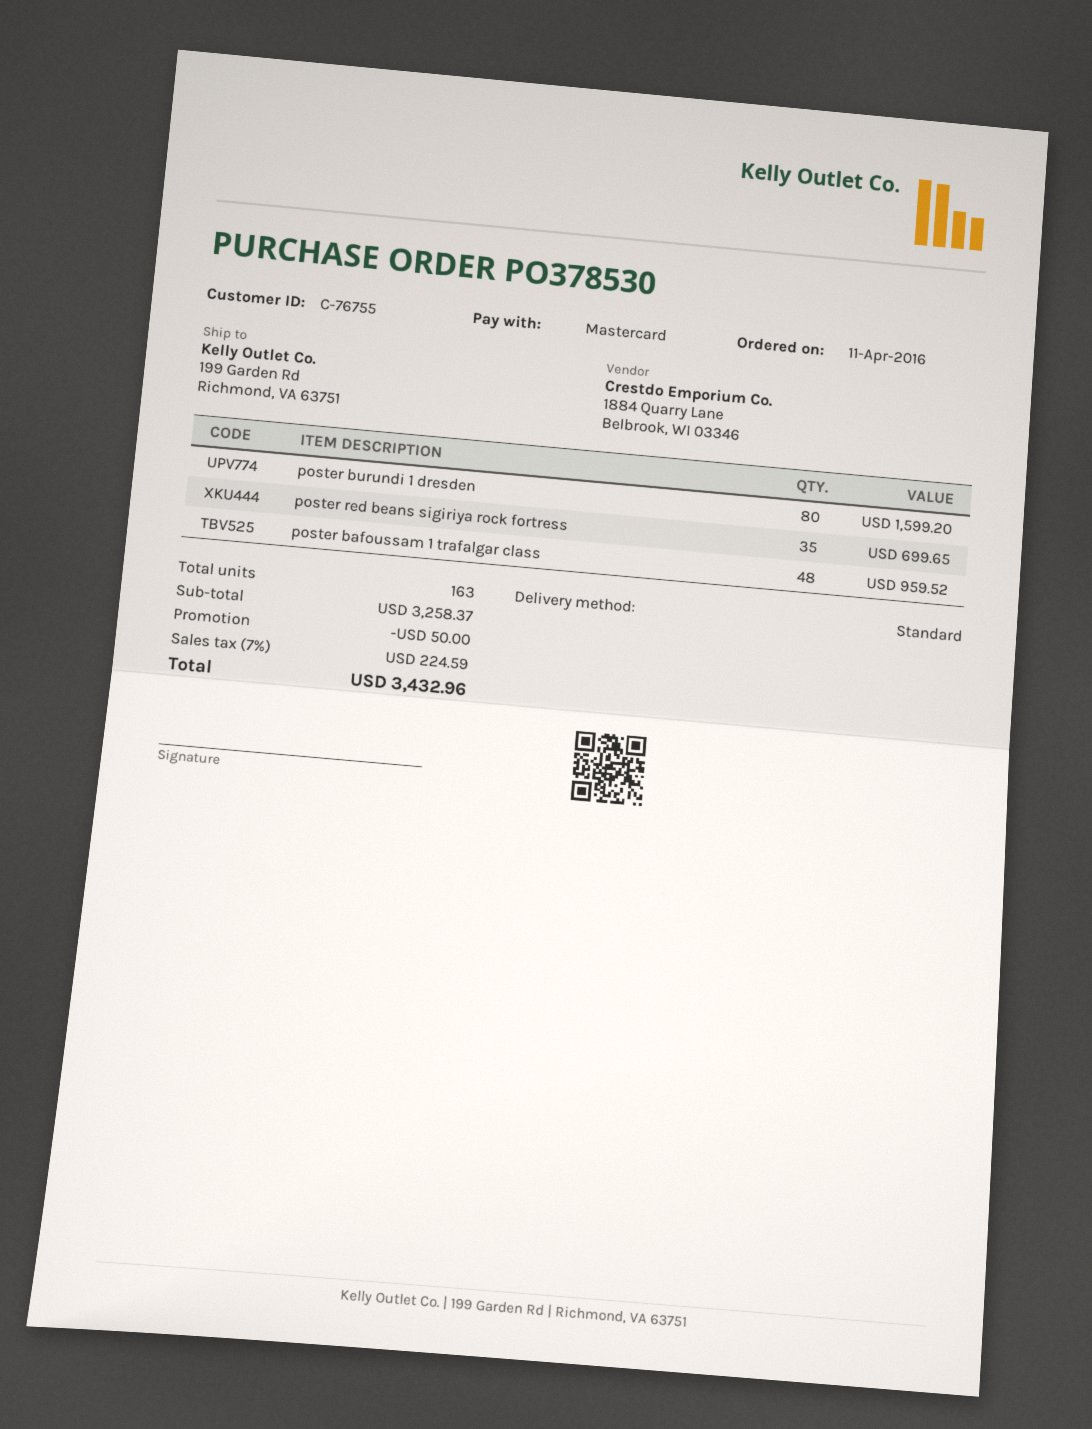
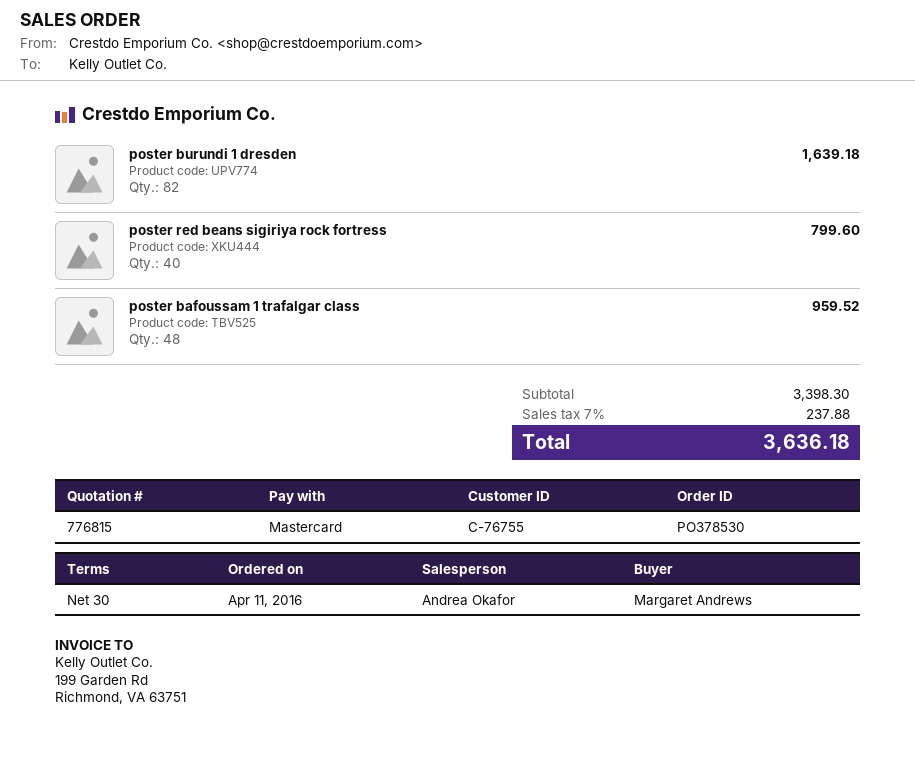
poster burundi 1 dresden: 80 for 1599.20 -> 82 for 1639.18
poster red beans sigiriya rock fortress: 35 for 699.65 -> 40 for 799.60
subtotal: 3258.37 -> 3398.30
discount: 50.00 -> none
tax: 7% = 224.59 -> 7% = 237.88
total: 3432.96 -> 3636.18

